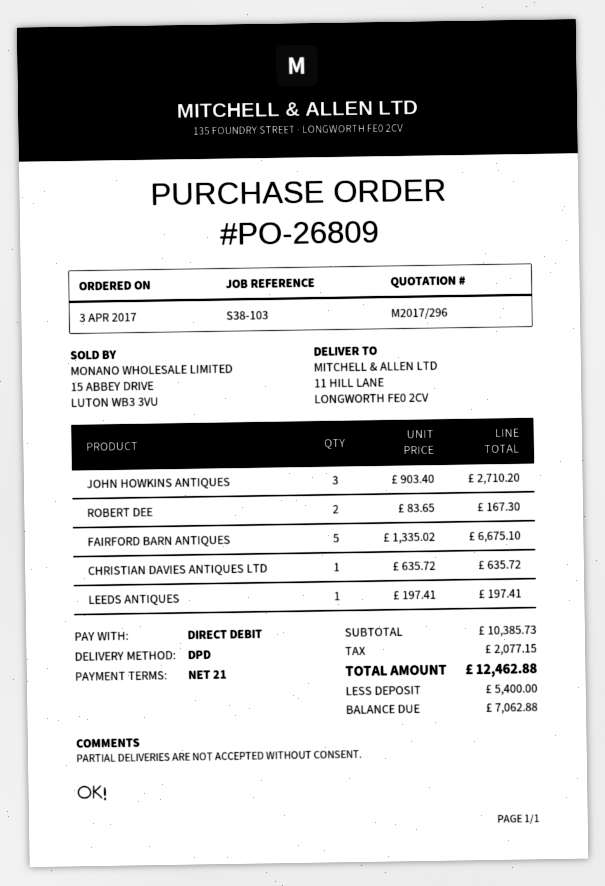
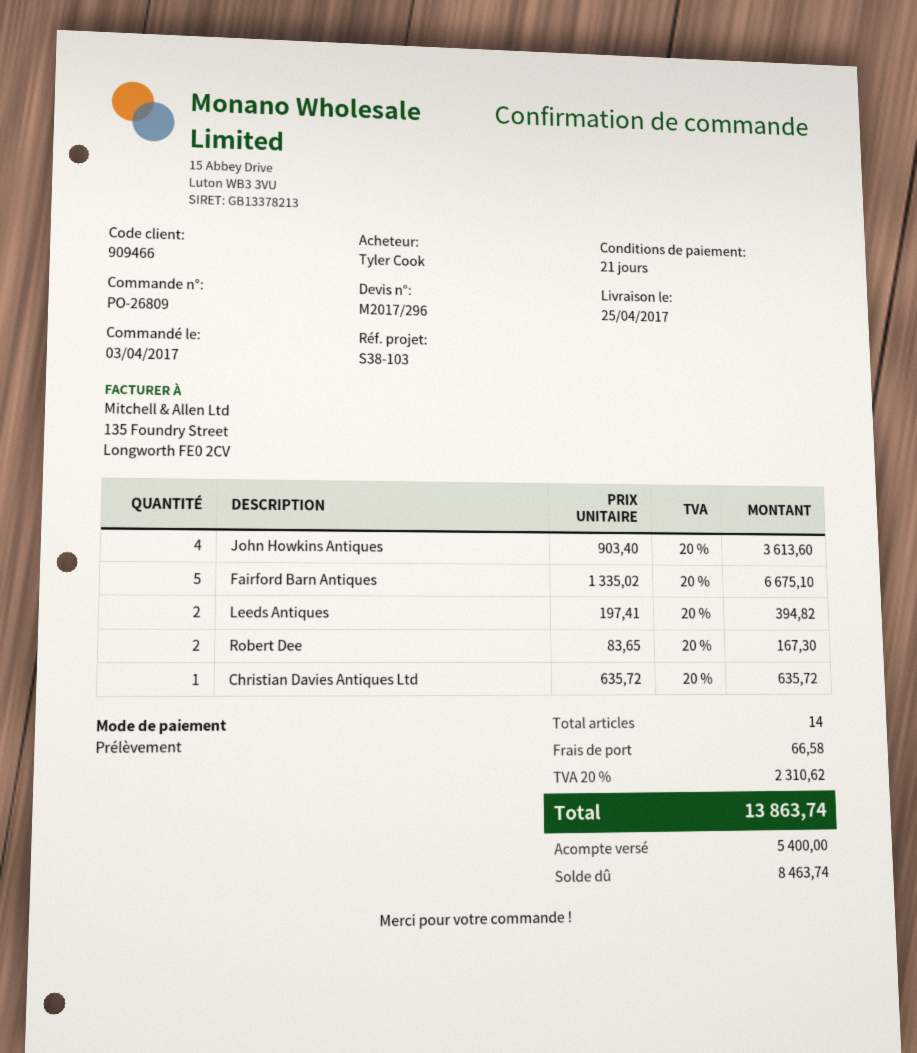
JOHN HOWKINS ANTIQUES: 3 x 903.40 = 2710.20 -> 4 x 903.40 = 3613.60
LEEDS ANTIQUES: 1 x 197.41 = 197.41 -> 2 x 197.41 = 394.82
shipping: none -> 66.58
tax: 2077.15 -> 2310.62
total: 12462.88 -> 13863.74
balance: 7062.88 -> 8463.74

